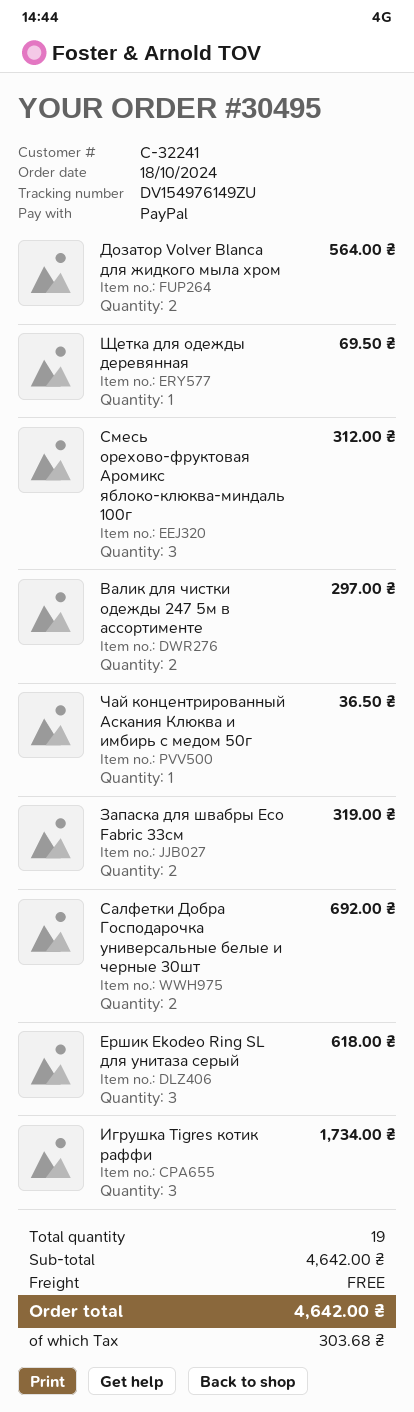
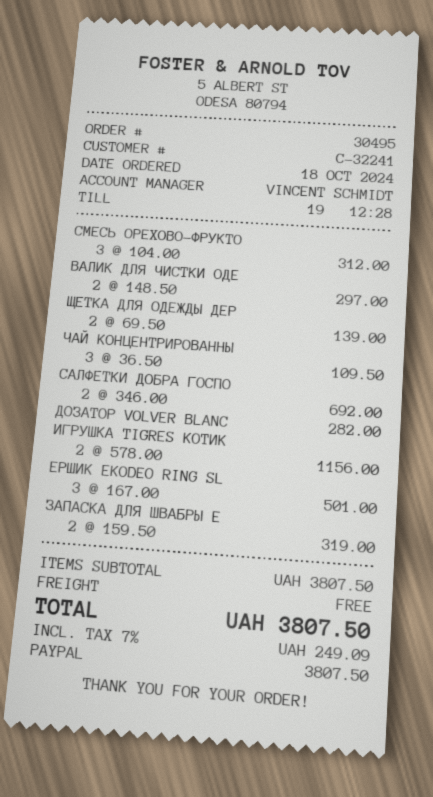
Дозатор Volver Blanca для жидкого мыла хром: 2 for 564.00 -> 1 for 282.00
Щетка для одежды деревянная: 1 for 69.50 -> 2 for 139.00
Чай концентрированный Аскания Клюква и имбирь с медом 50г: 1 for 36.50 -> 3 for 109.50
Ершик Ekodeo Ring SL для унитаза серый: 3 for 618.00 -> 3 for 501.00
Игрушка Tigres котик раффи: 3 for 1734.00 -> 2 for 1156.00
subtotal: 4642.00 -> 3807.50
tax: 303.68 -> 249.09
total: 4642.00 -> 3807.50

